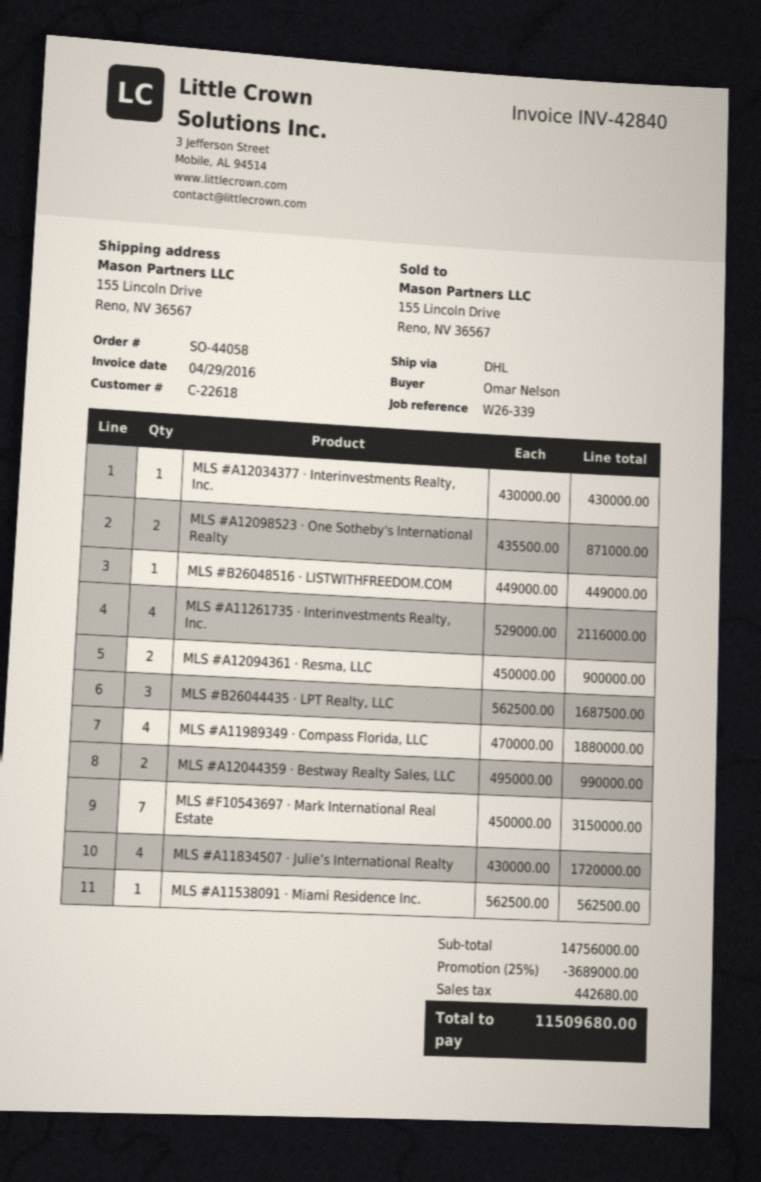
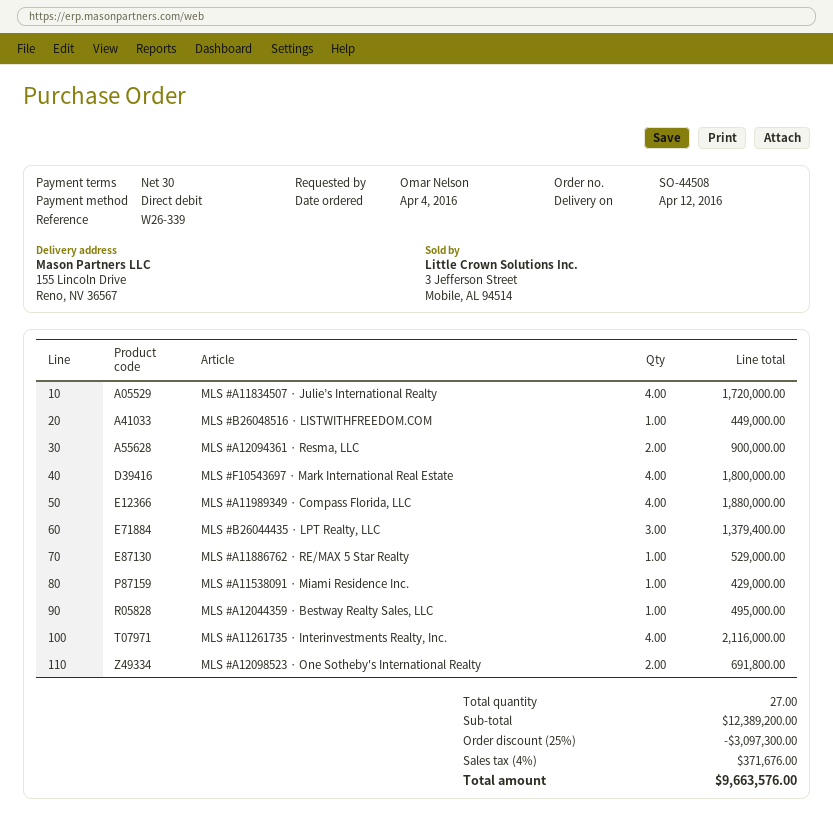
order number: SO-44058 -> SO-44508
MLS #A12034377 · Interinvestments Realty, Inc.: 1 for 430000.00 -> none
MLS #A12098523 · One Sotheby's International Realty: 2 for 871000.00 -> 2 for 691800.00
MLS #B26044435 · LPT Realty, LLC: 3 for 1687500.00 -> 3 for 1379400.00
MLS #A12044359 · Bestway Realty Sales, LLC: 2 for 990000.00 -> 1 for 495000.00
MLS #F10543697 · Mark International Real Estate: 7 for 3150000.00 -> 4 for 1800000.00
MLS #A11538091 · Miami Residence Inc.: 1 for 562500.00 -> 1 for 429000.00
MLS #A11886762 · RE/MAX 5 Star Realty: none -> 1 for 529000.00
subtotal: 14756000.00 -> 12389200.00
discount: 25% = 3689000.00 -> 25% = 3097300.00
tax: 442680.00 -> 371676.00
total: 11509680.00 -> 9663576.00

